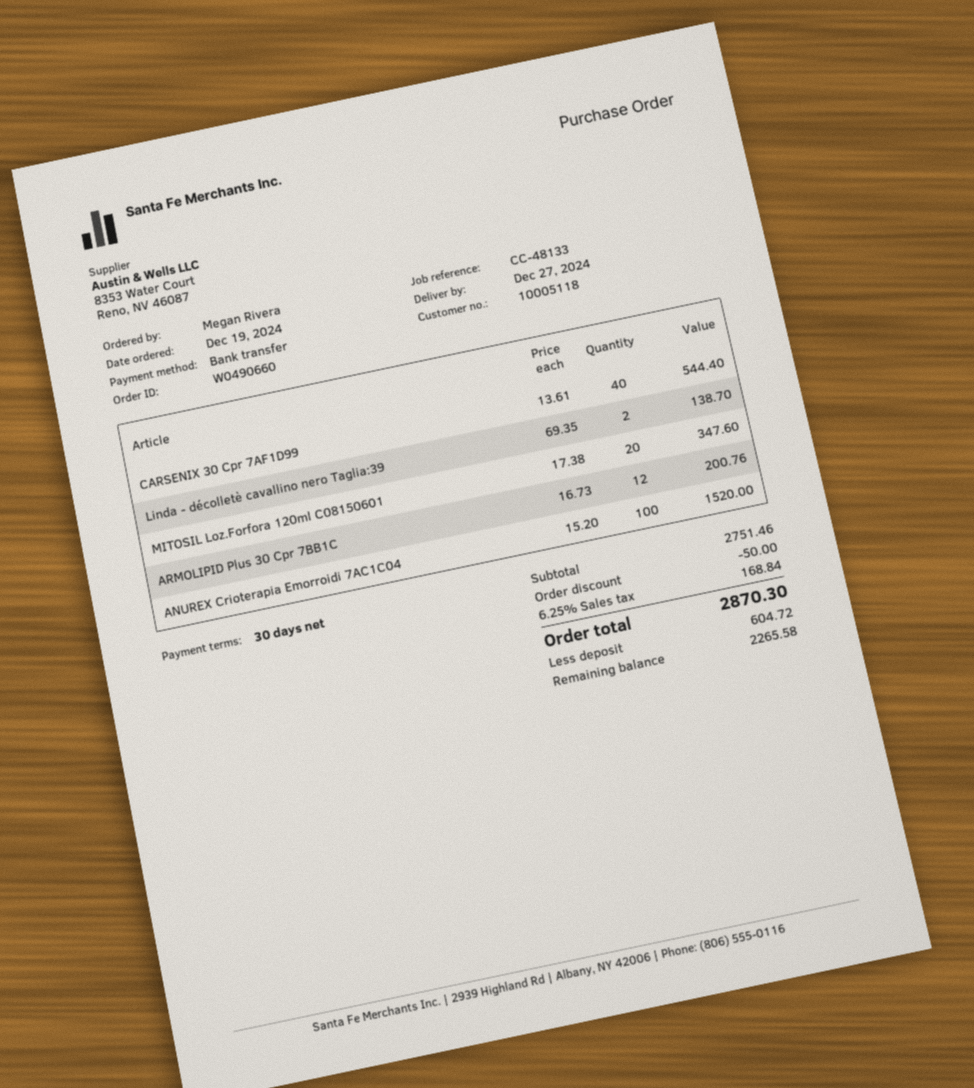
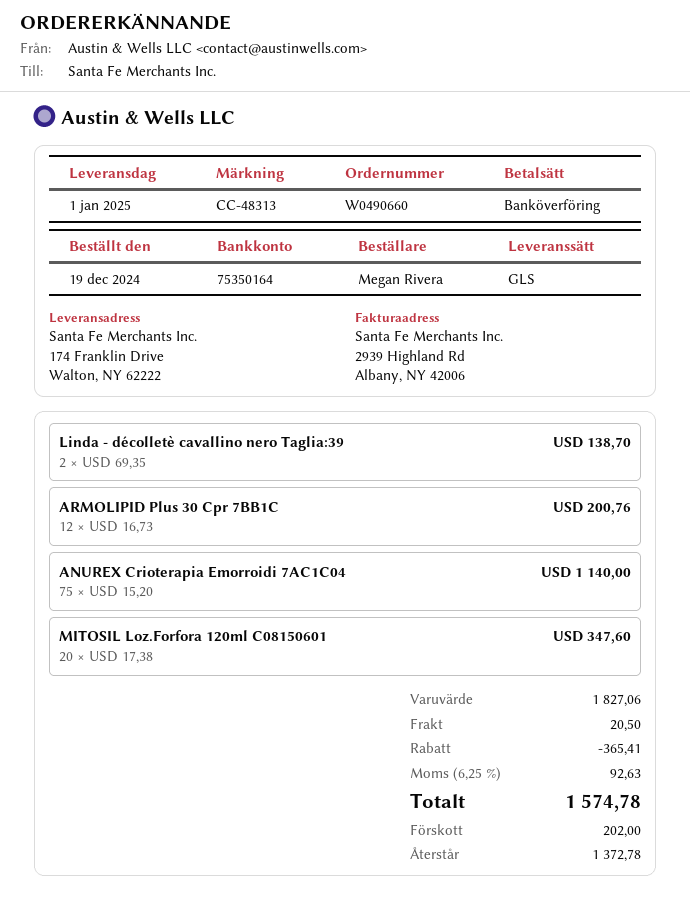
delivery date: 2024-12-27 -> 2025-01-01
reference: CC-48133 -> CC-48313
CARSENIX 30 Cpr 7AF1D99: 40 x 13.61 = 544.40 -> none
ANUREX Crioterapia Emorroidi 7AC1C04: 100 x 15.20 = 1520.00 -> 75 x 15.20 = 1140.00
subtotal: 2751.46 -> 1827.06
discount: 50.00 -> 365.41
shipping: none -> 20.50
tax: 6.25% = 168.84 -> 6.25% = 92.63
total: 2870.30 -> 1574.78
deposit: 604.72 -> 202.00
balance: 2265.58 -> 1372.78

